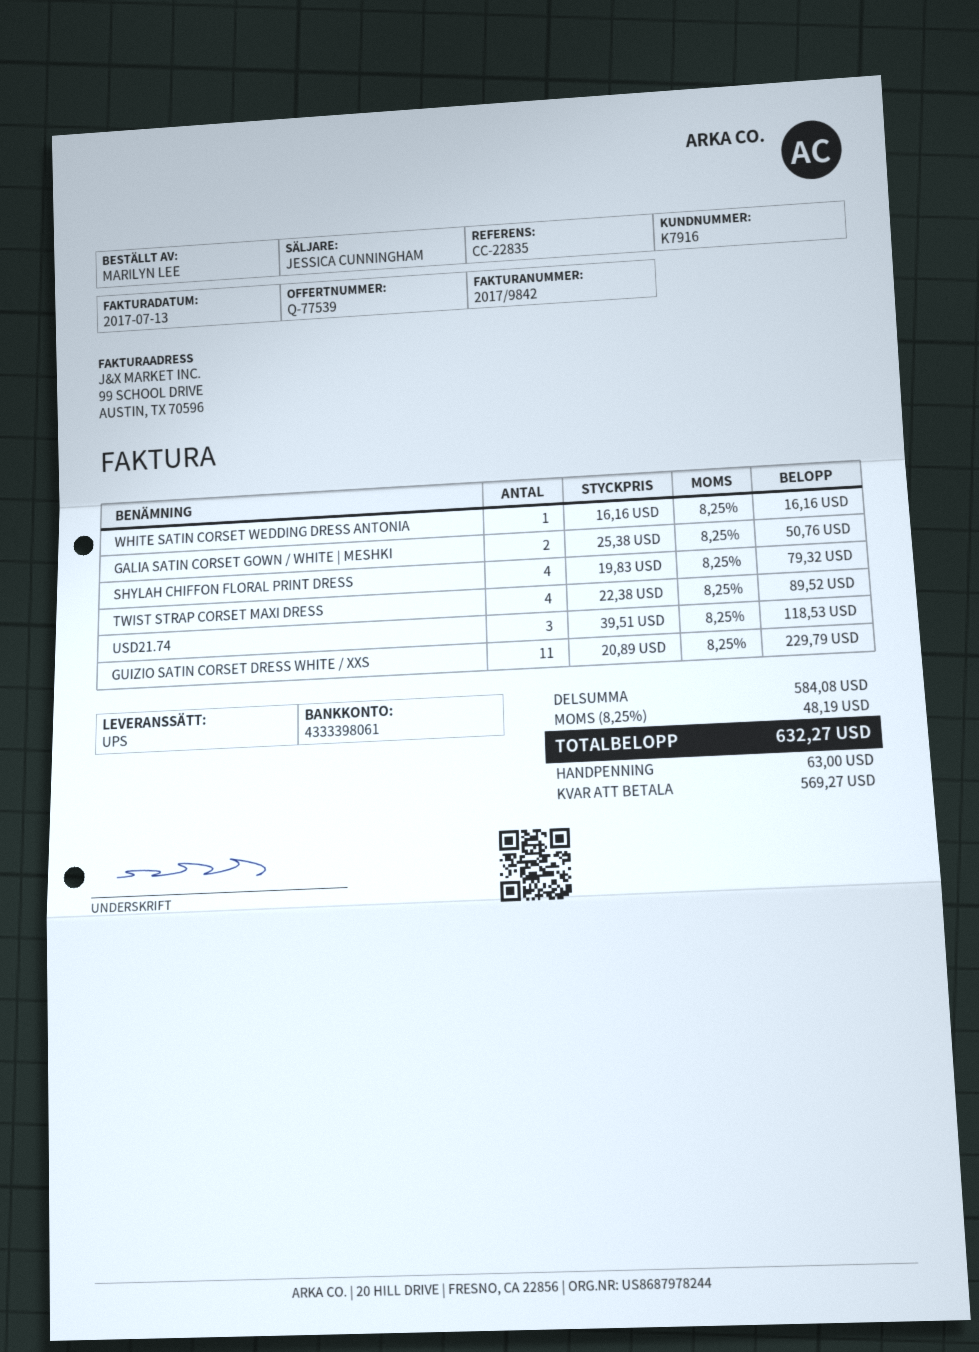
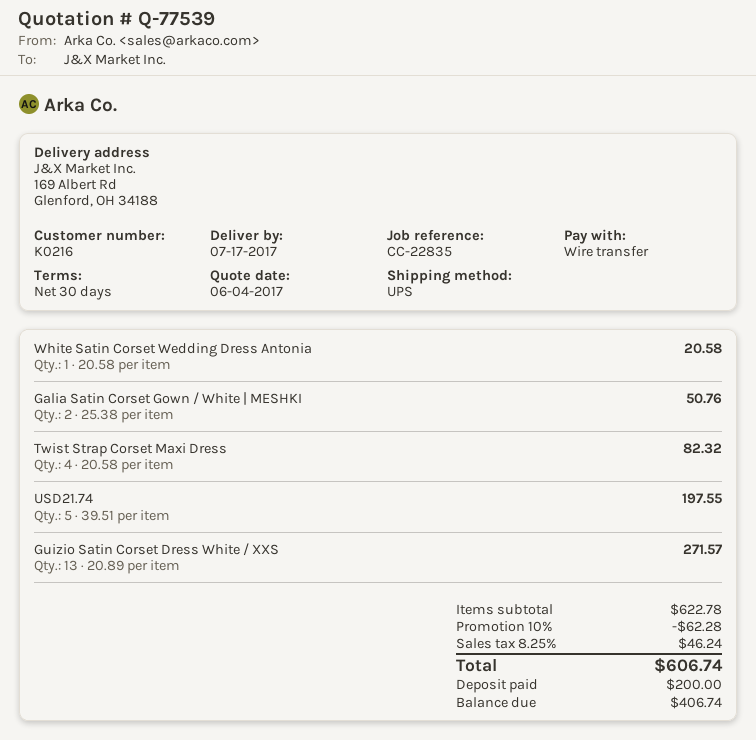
customer number: K7916 -> K0216
WHITE SATIN CORSET WEDDING DRESS ANTONIA: 1 x 16.16 = 16.16 -> 1 x 20.58 = 20.58
SHYLAH CHIFFON FLORAL PRINT DRESS: 4 x 19.83 = 79.32 -> none
TWIST STRAP CORSET MAXI DRESS: 4 x 22.38 = 89.52 -> 4 x 20.58 = 82.32
USD21.74: 3 x 39.51 = 118.53 -> 5 x 39.51 = 197.55
GUIZIO SATIN CORSET DRESS WHITE / XXS: 11 x 20.89 = 229.79 -> 13 x 20.89 = 271.57
subtotal: 584.08 -> 622.78
discount: none -> 10% = 62.28
tax: 8.25% = 48.19 -> 8.25% = 46.24
total: 632.27 -> 606.74
deposit: 63.00 -> 200.00
balance: 569.27 -> 406.74

